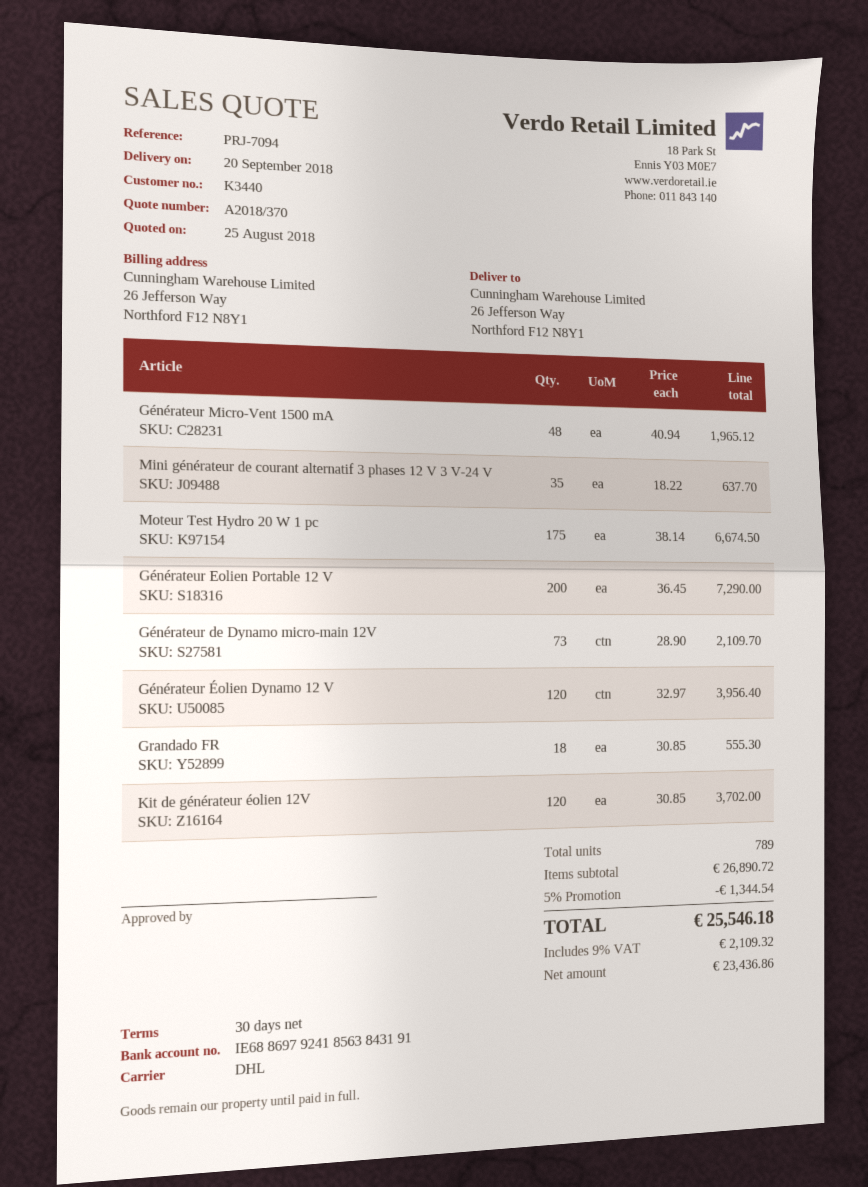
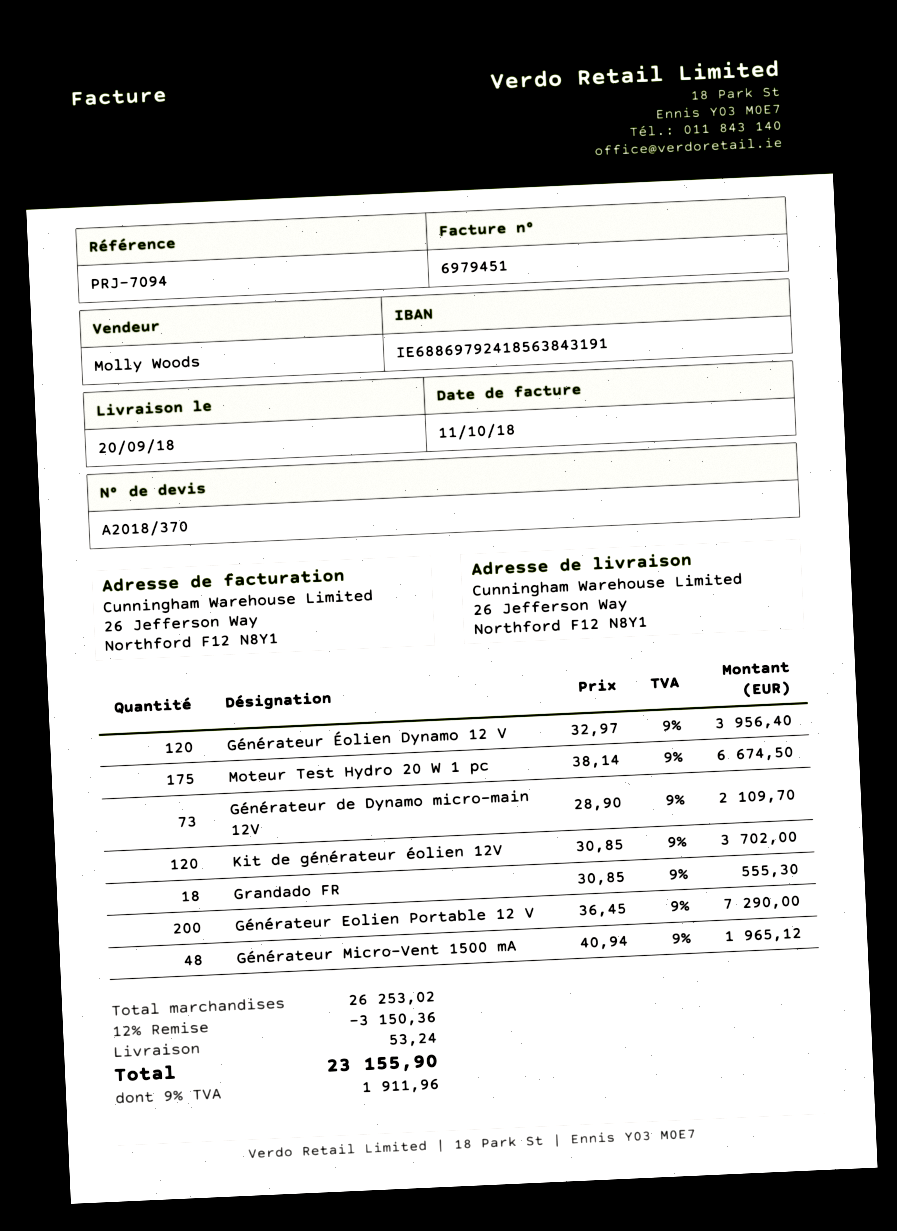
Mini générateur de courant alternatif 3 phases 12 V 3 V-24 V: 35 x 18.22 = 637.70 -> none
subtotal: 26890.72 -> 26253.02
discount: 5% = 1344.54 -> 12% = 3150.36
shipping: none -> 53.24
tax: 9% = 2109.32 -> 9% = 1911.96
total: 25546.18 -> 23155.90

